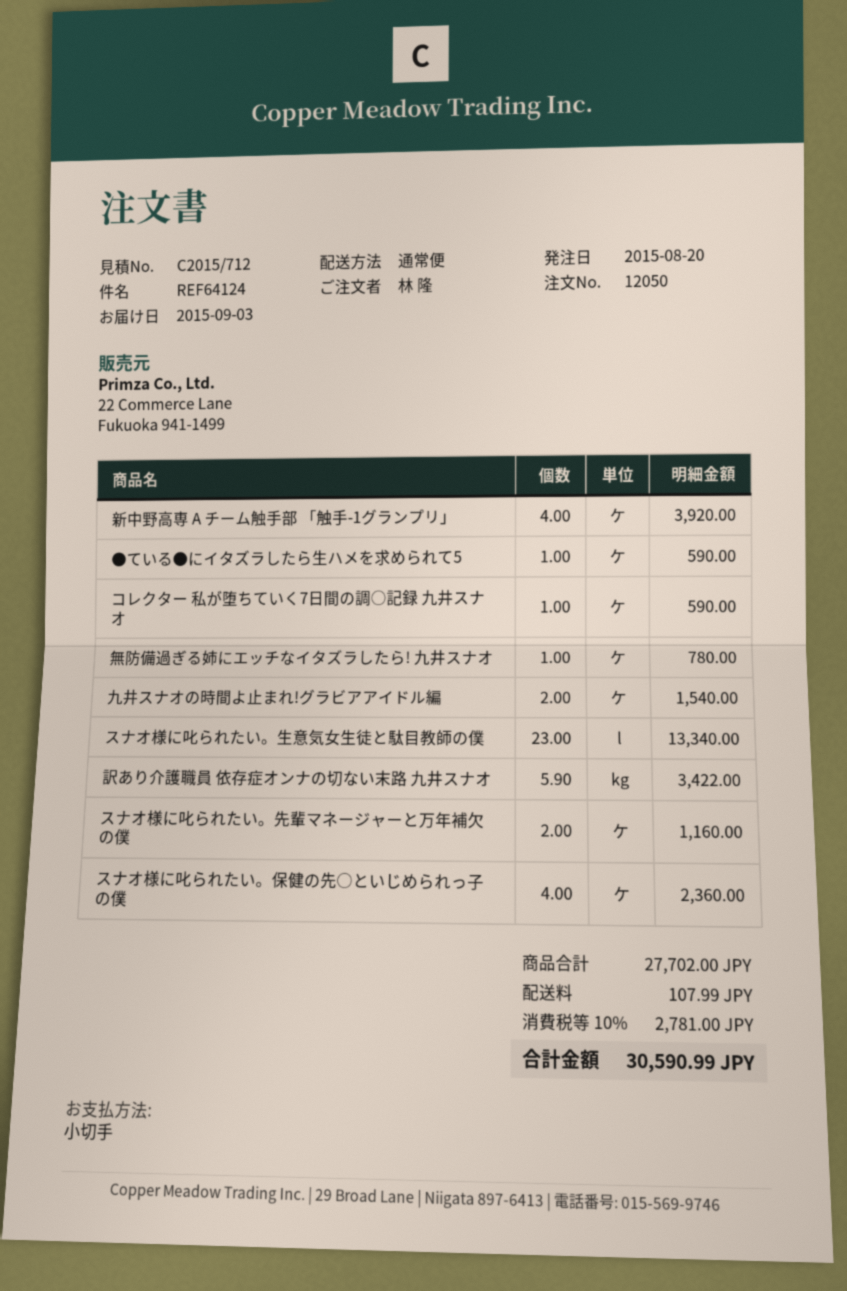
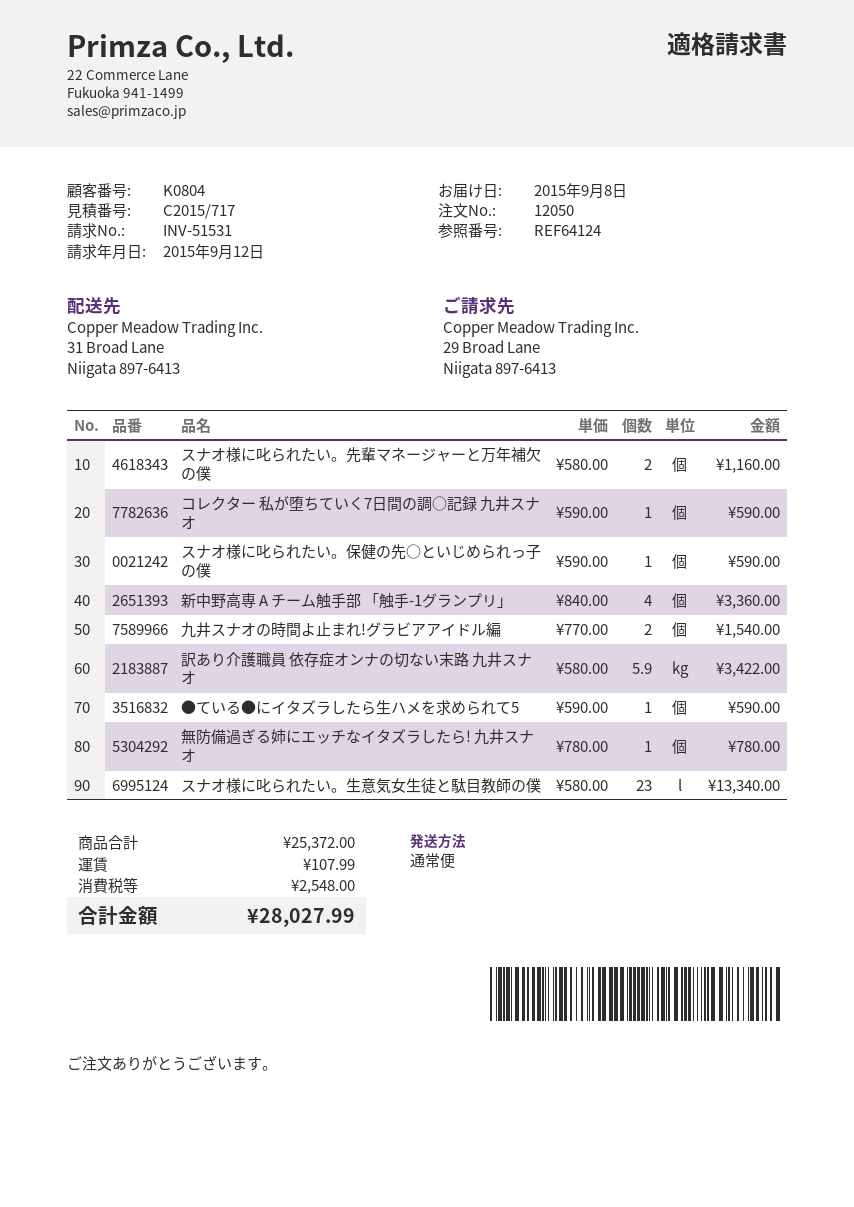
quote number: C2015/712 -> C2015/717
delivery date: 2015-09-03 -> 2015-09-08
新中野高専 A チーム触手部 「触手-1グランプリ」: 4 for 3920.00 -> 4 for 3360.00
スナオ様に叱られたい。保健の先○といじめられっ子の僕: 4 for 2360.00 -> 1 for 590.00
subtotal: 27702.00 -> 25372.00
tax: 2781.00 -> 2548.00
total: 30590.99 -> 28027.99

